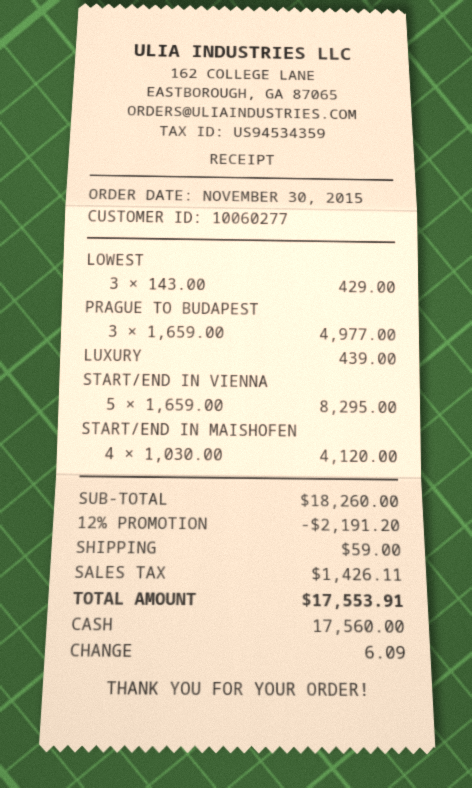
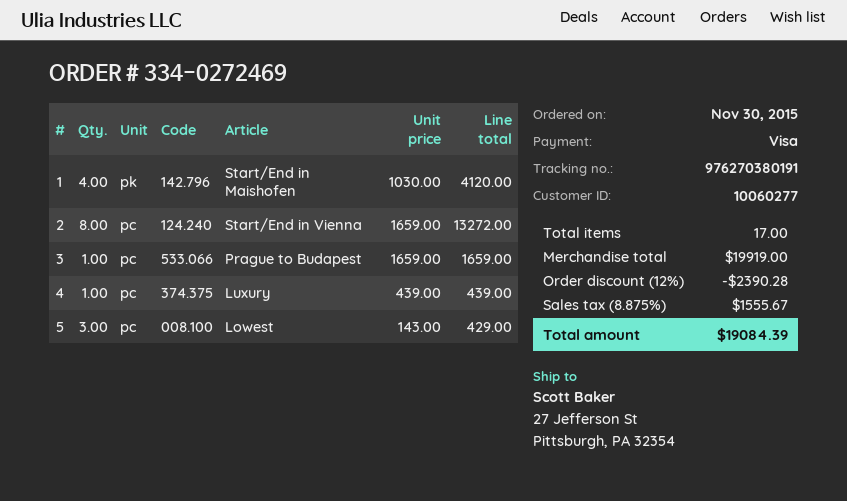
payment method: cash -> Visa
PRAGUE TO BUDAPEST: 3 x 1659.00 = 4977.00 -> 1 x 1659.00 = 1659.00
START/END IN VIENNA: 5 x 1659.00 = 8295.00 -> 8 x 1659.00 = 13272.00
subtotal: 18260.00 -> 19919.00
discount: 12% = 2191.20 -> 12% = 2390.28
shipping: 59.00 -> none
tax: 1426.11 -> 1555.67
total: 17553.91 -> 19084.39

